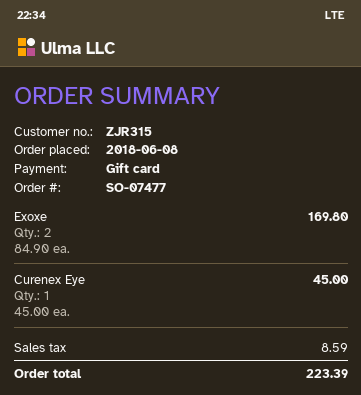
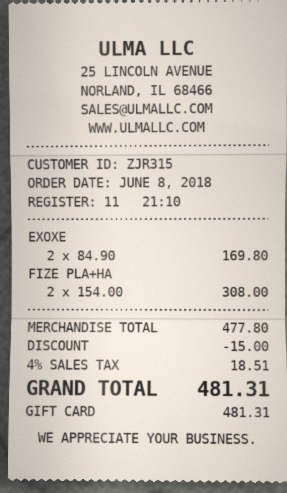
Curenex Eye: 1 x 45.00 = 45.00 -> none
FIZE PLA+HA: none -> 2 x 154.00 = 308.00
discount: none -> 15.00
tax: 8.59 -> 18.51
total: 223.39 -> 481.31

